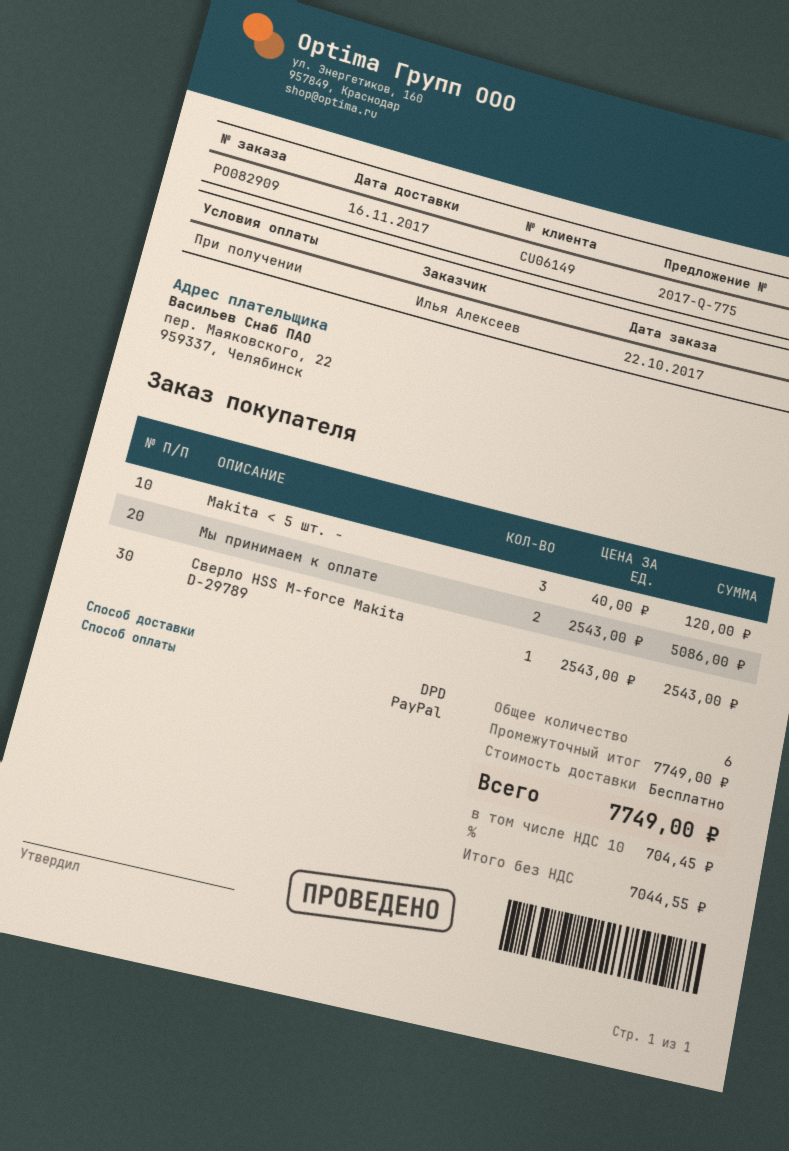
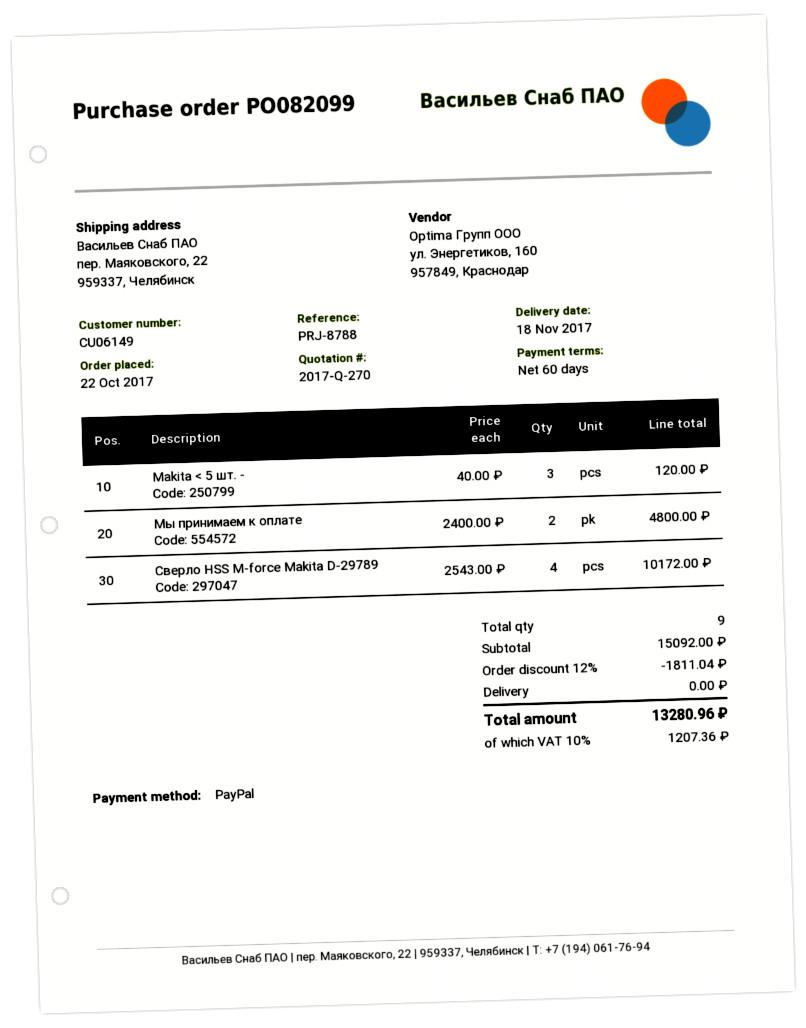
quote number: 2017-Q-775 -> 2017-Q-270
order number: PO082909 -> PO082099
delivery date: 2017-11-16 -> 2017-11-18
payment terms: on receipt -> 60 days
Мы принимаем к оплате: 2 x 2543.00 = 5086.00 -> 2 x 2400.00 = 4800.00
Сверло HSS M-force Makita D-29789: 1 x 2543.00 = 2543.00 -> 4 x 2543.00 = 10172.00
total quantity: 6 -> 9
subtotal: 7749.00 -> 15092.00
discount: none -> 12% = 1811.04
tax: 10% = 704.45 -> 10% = 1207.36
total: 7749.00 -> 13280.96

